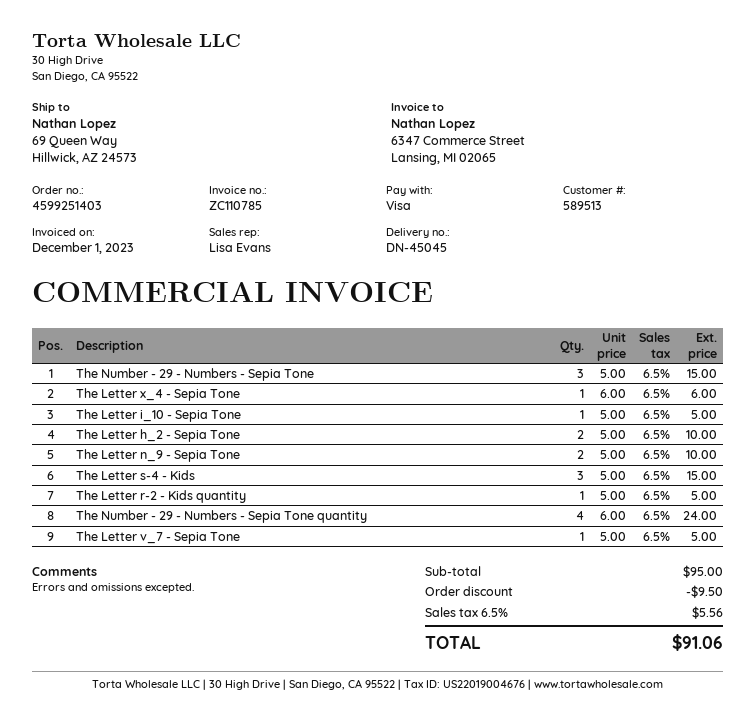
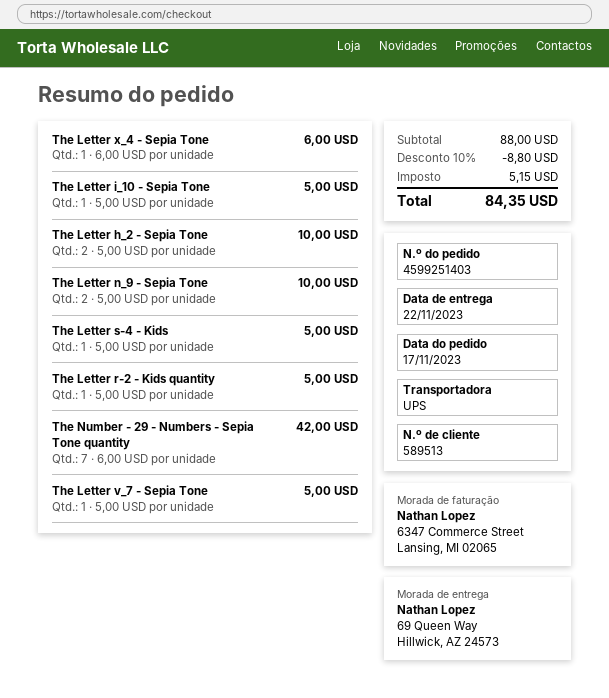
The Number - 29 - Numbers - Sepia Tone: 3 x 5.00 = 15.00 -> none
The Letter s-4 - Kids: 3 x 5.00 = 15.00 -> 1 x 5.00 = 5.00
The Number - 29 - Numbers - Sepia Tone quantity: 4 x 6.00 = 24.00 -> 7 x 6.00 = 42.00
subtotal: 95.00 -> 88.00
discount: 9.50 -> 8.80
tax: 5.56 -> 5.15
total: 91.06 -> 84.35

